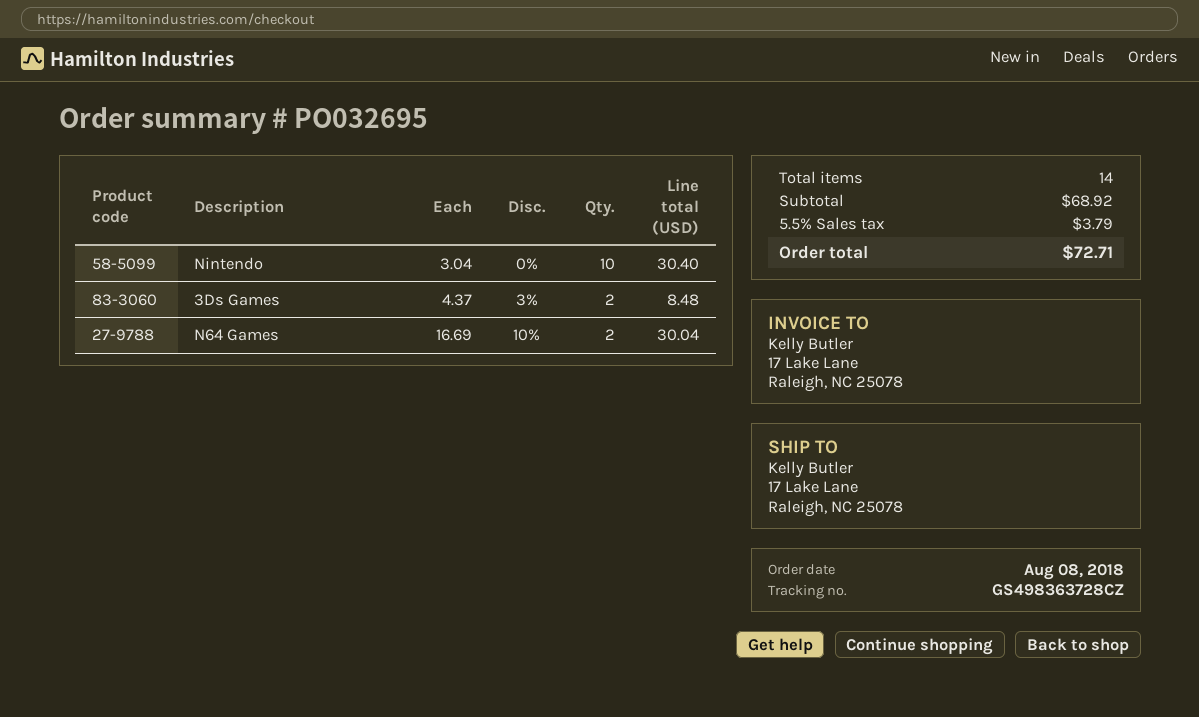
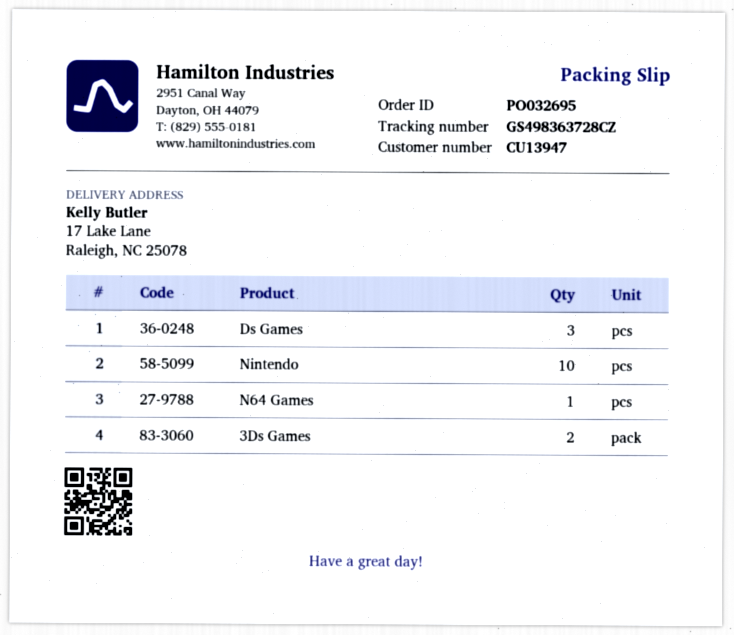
N64 Games: 2 -> 1
Ds Games: none -> 3

